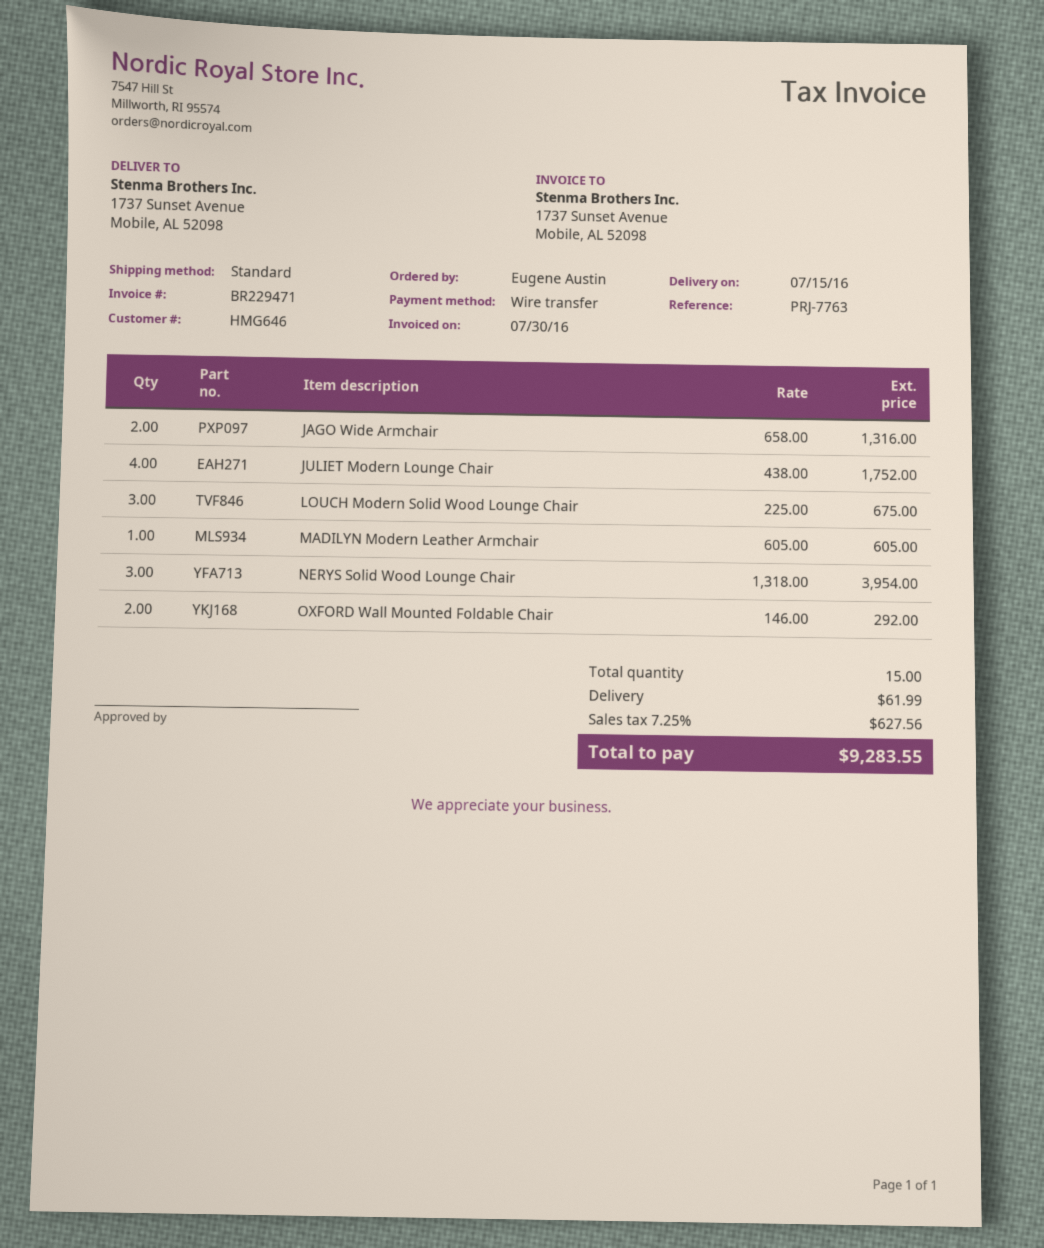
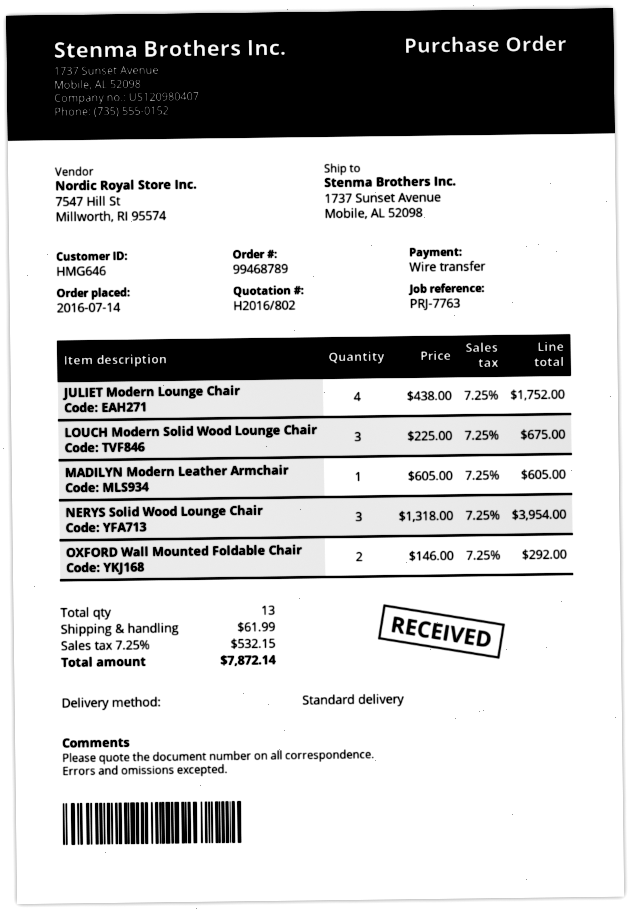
JAGO Wide Armchair: 2 x 658.00 = 1316.00 -> none
total quantity: 15 -> 13
tax: 7.25% = 627.56 -> 7.25% = 532.15
total: 9283.55 -> 7872.14

